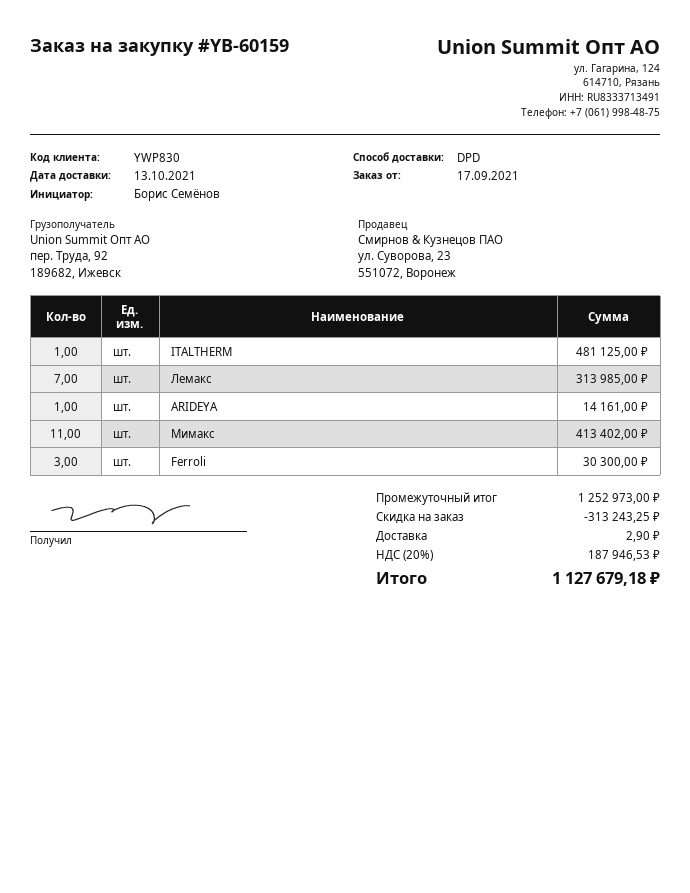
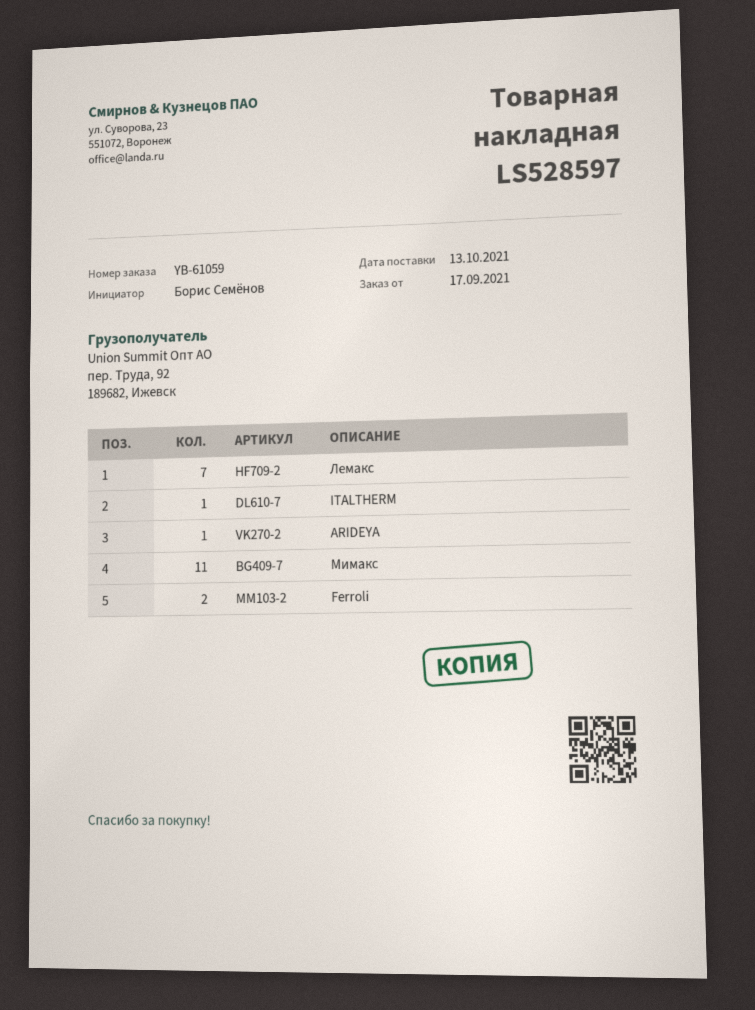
order number: YB-60159 -> YB-61059
Ferroli: 3 -> 2

